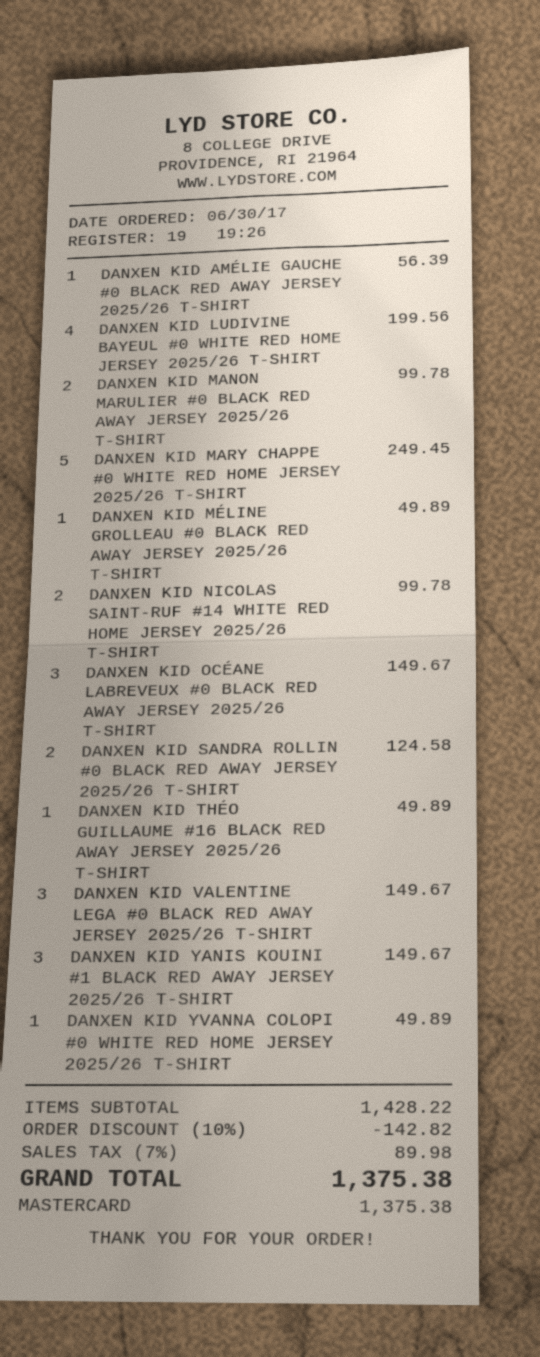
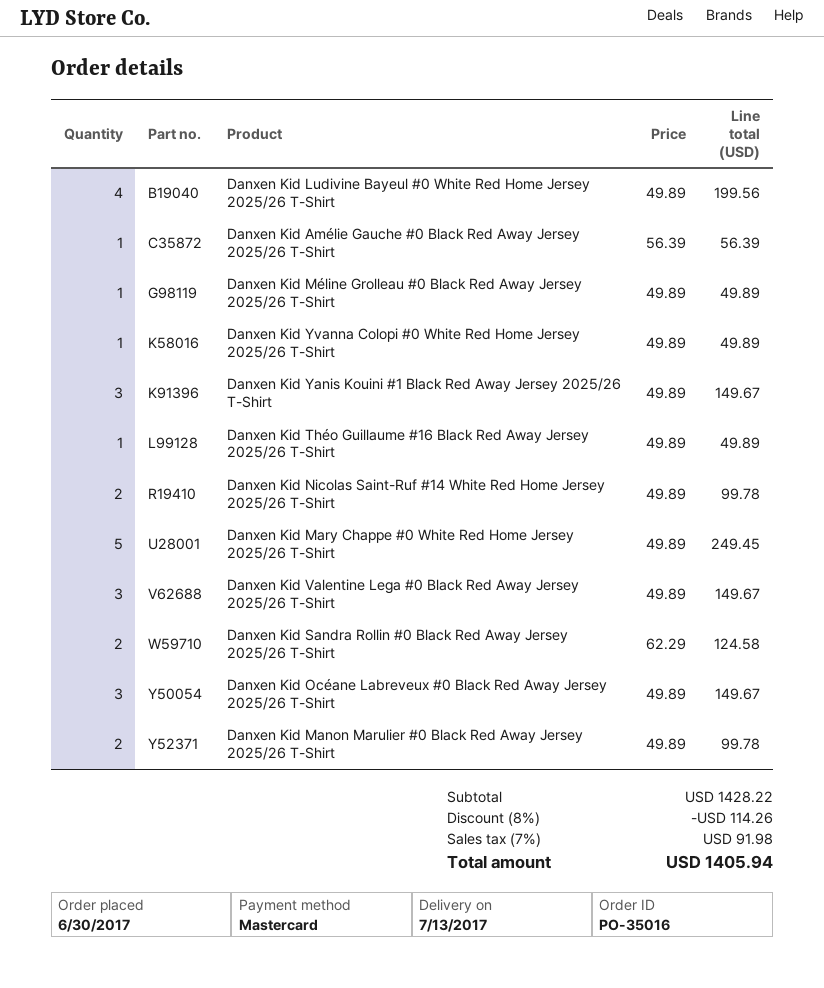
discount: 10% = 142.82 -> 8% = 114.26
tax: 7% = 89.98 -> 7% = 91.98
total: 1375.38 -> 1405.94

